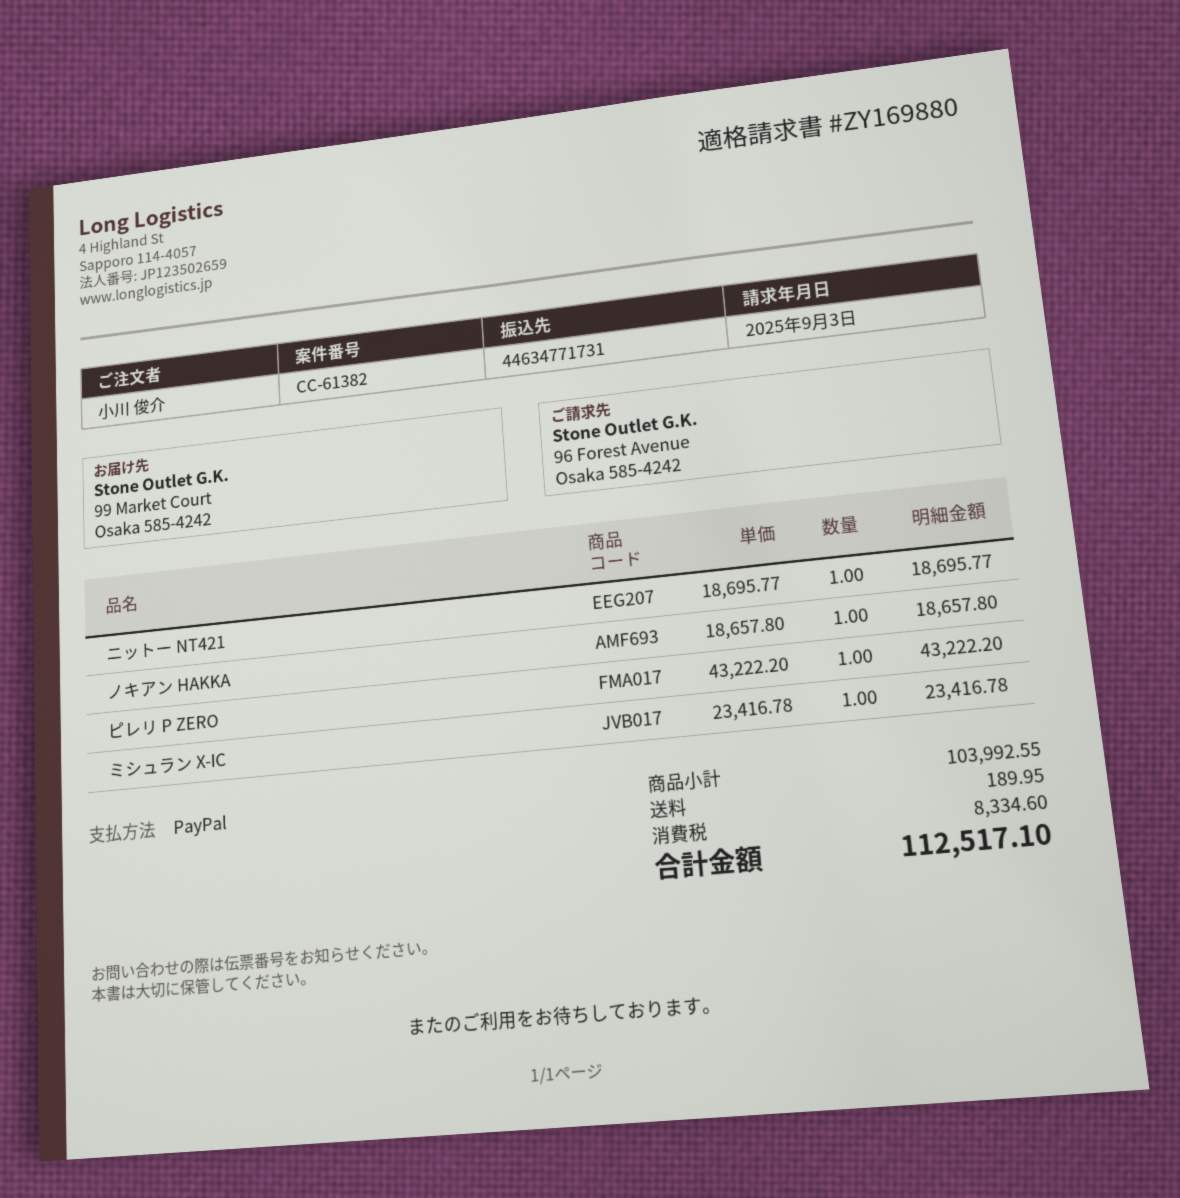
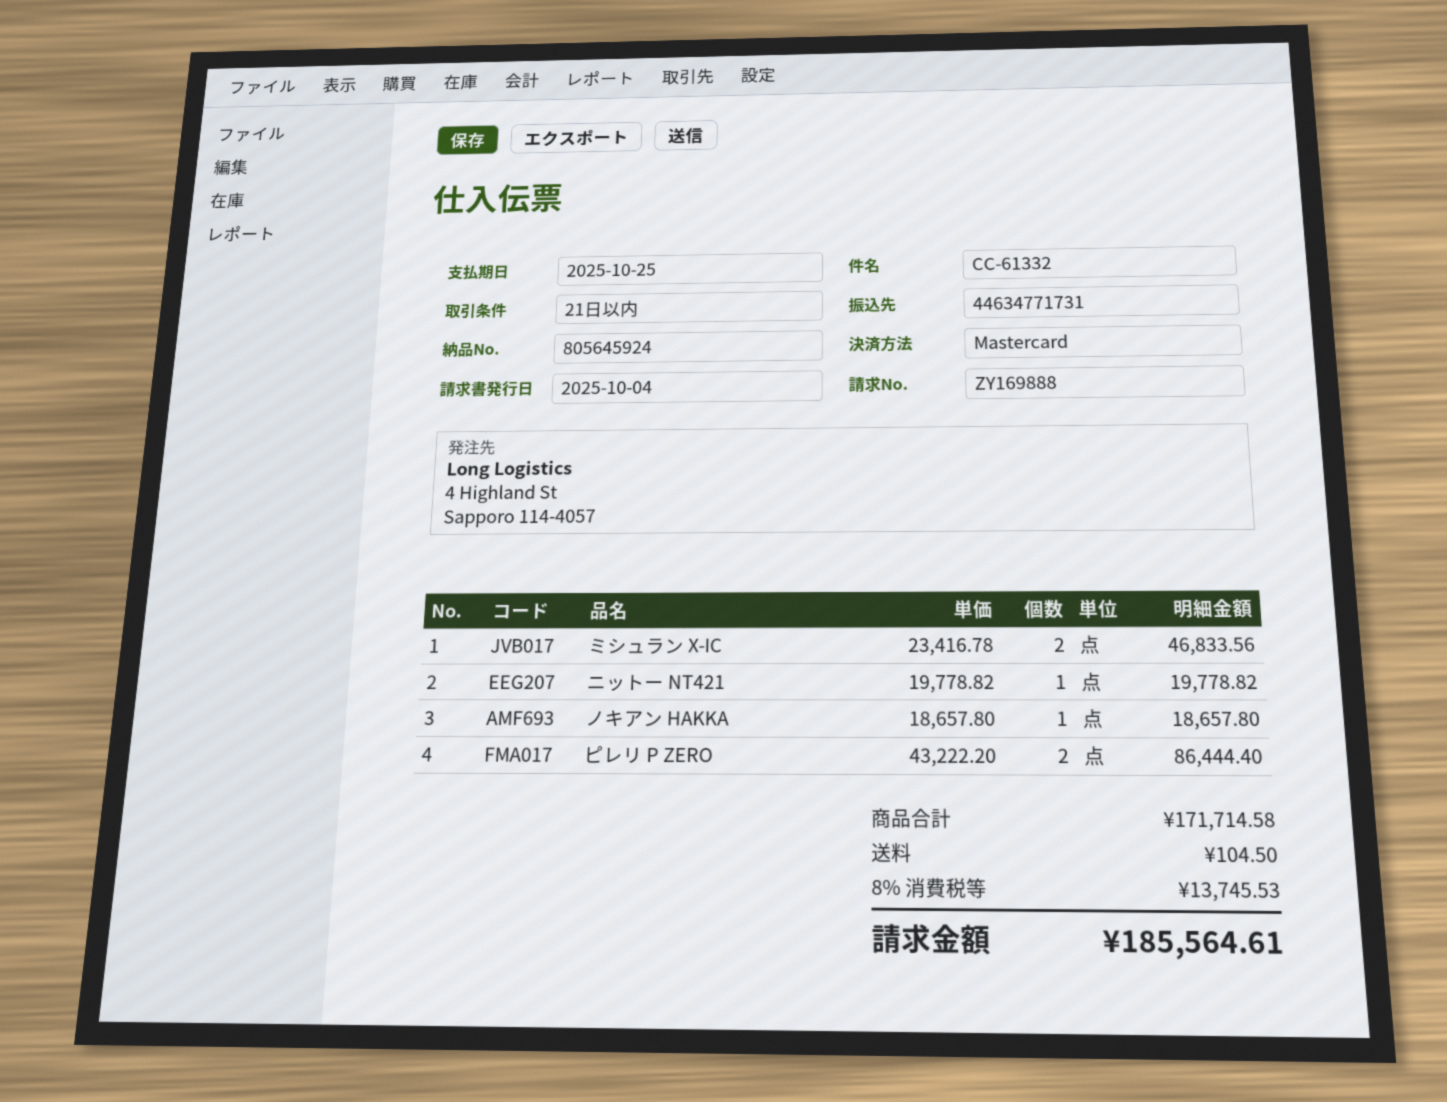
invoice number: ZY169880 -> ZY169888
invoice date: 2025-09-03 -> 2025-10-04
reference: CC-61382 -> CC-61332
payment method: PayPal -> Mastercard
ニットー NT421: 1 x 18695.77 = 18695.77 -> 1 x 19778.82 = 19778.82
ピレリ P ZERO: 1 x 43222.20 = 43222.20 -> 2 x 43222.20 = 86444.40
ミシュラン X-IC: 1 x 23416.78 = 23416.78 -> 2 x 23416.78 = 46833.56
subtotal: 103992.55 -> 171714.58
shipping: 189.95 -> 104.50
tax: 8334.60 -> 13745.53
total: 112517.10 -> 185564.61

